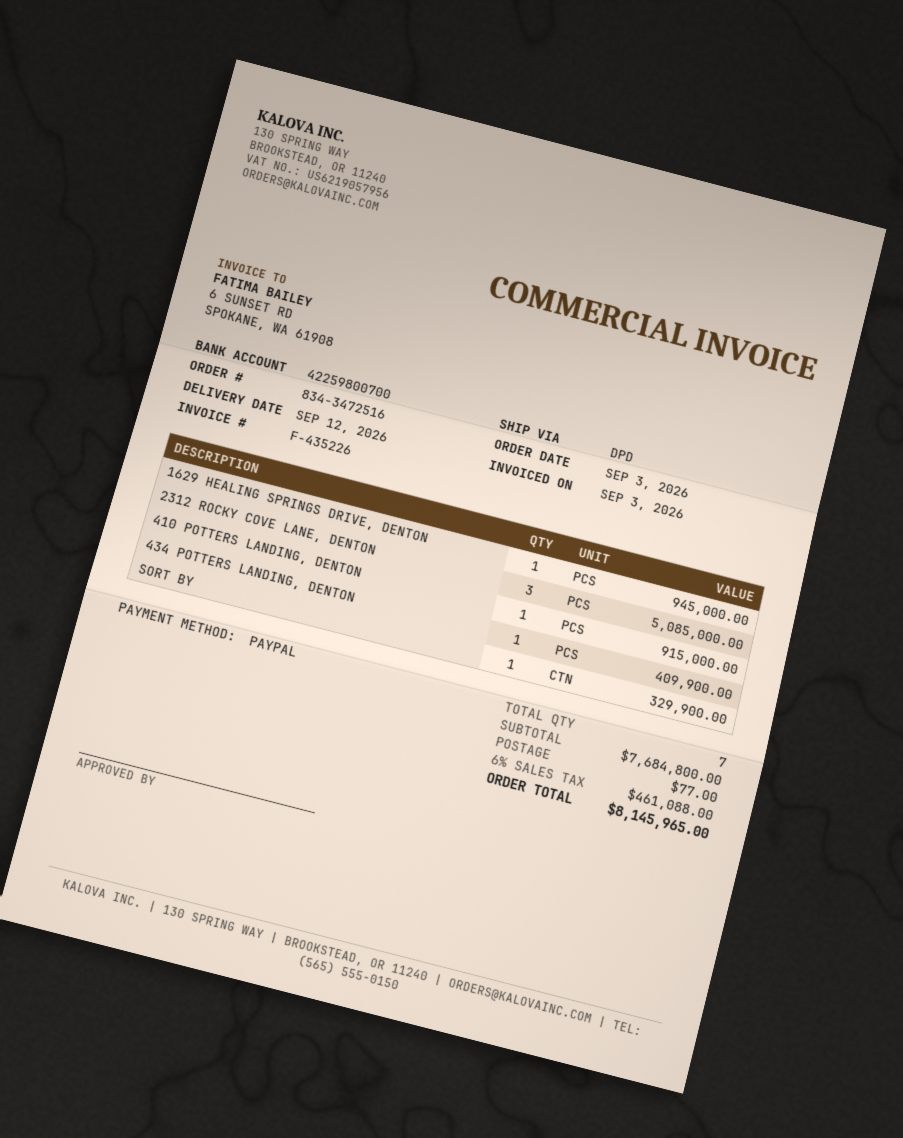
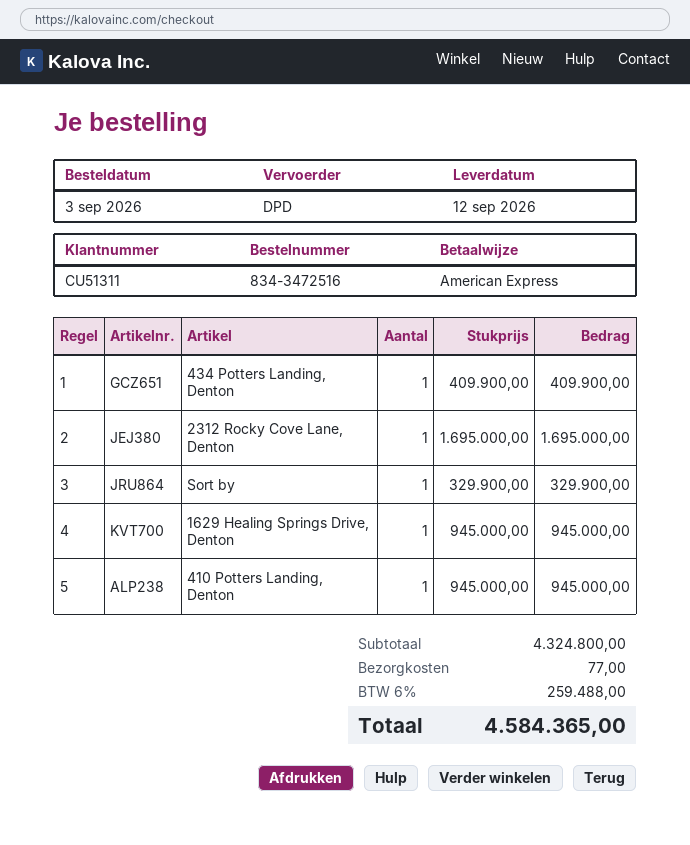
payment method: PayPal -> American Express
2312 ROCKY COVE LANE, DENTON: 3 for 5085000.00 -> 1 for 1695000.00
410 POTTERS LANDING, DENTON: 1 for 915000.00 -> 1 for 945000.00
subtotal: 7684800.00 -> 4324800.00
tax: 6% = 461088.00 -> 6% = 259488.00
total: 8145965.00 -> 4584365.00

